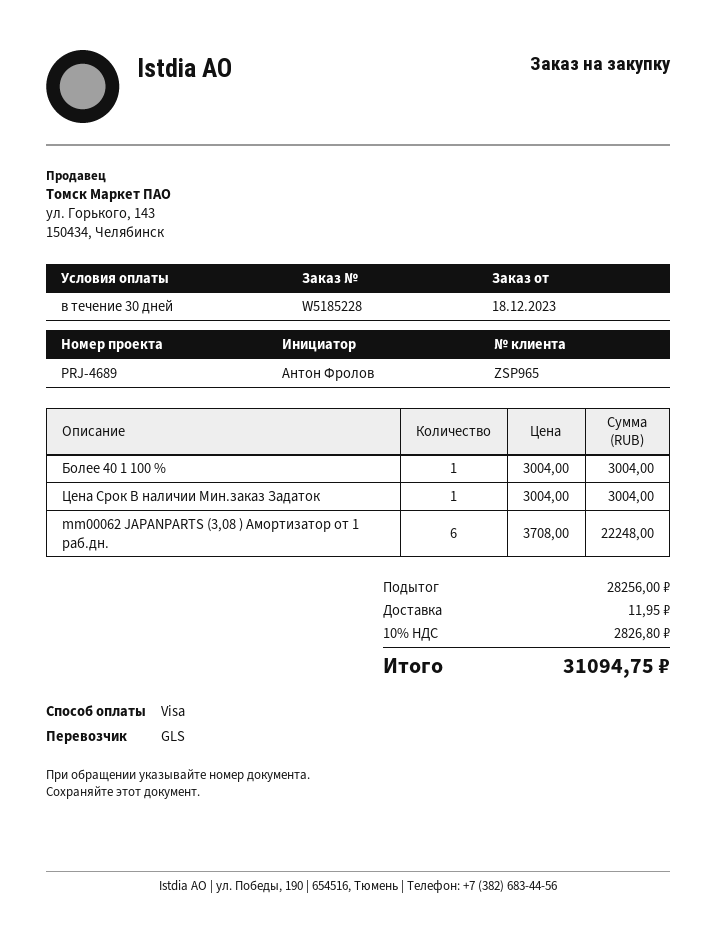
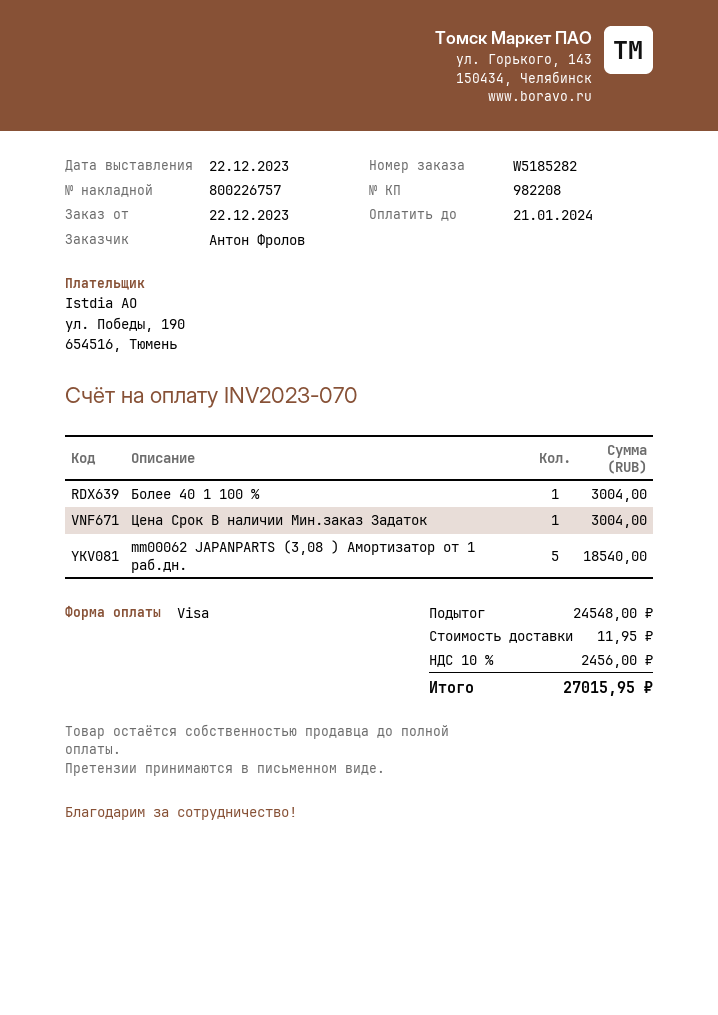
order number: W5185228 -> W5185282
order date: 2023-12-18 -> 2023-12-22
mm00062 JAPANPARTS (3,08 ) Амортизатор от 1 раб.дн.: 6 for 22248.00 -> 5 for 18540.00
subtotal: 28256.00 -> 24548.00
tax: 10% = 2826.80 -> 10% = 2456.00
total: 31094.75 -> 27015.95

